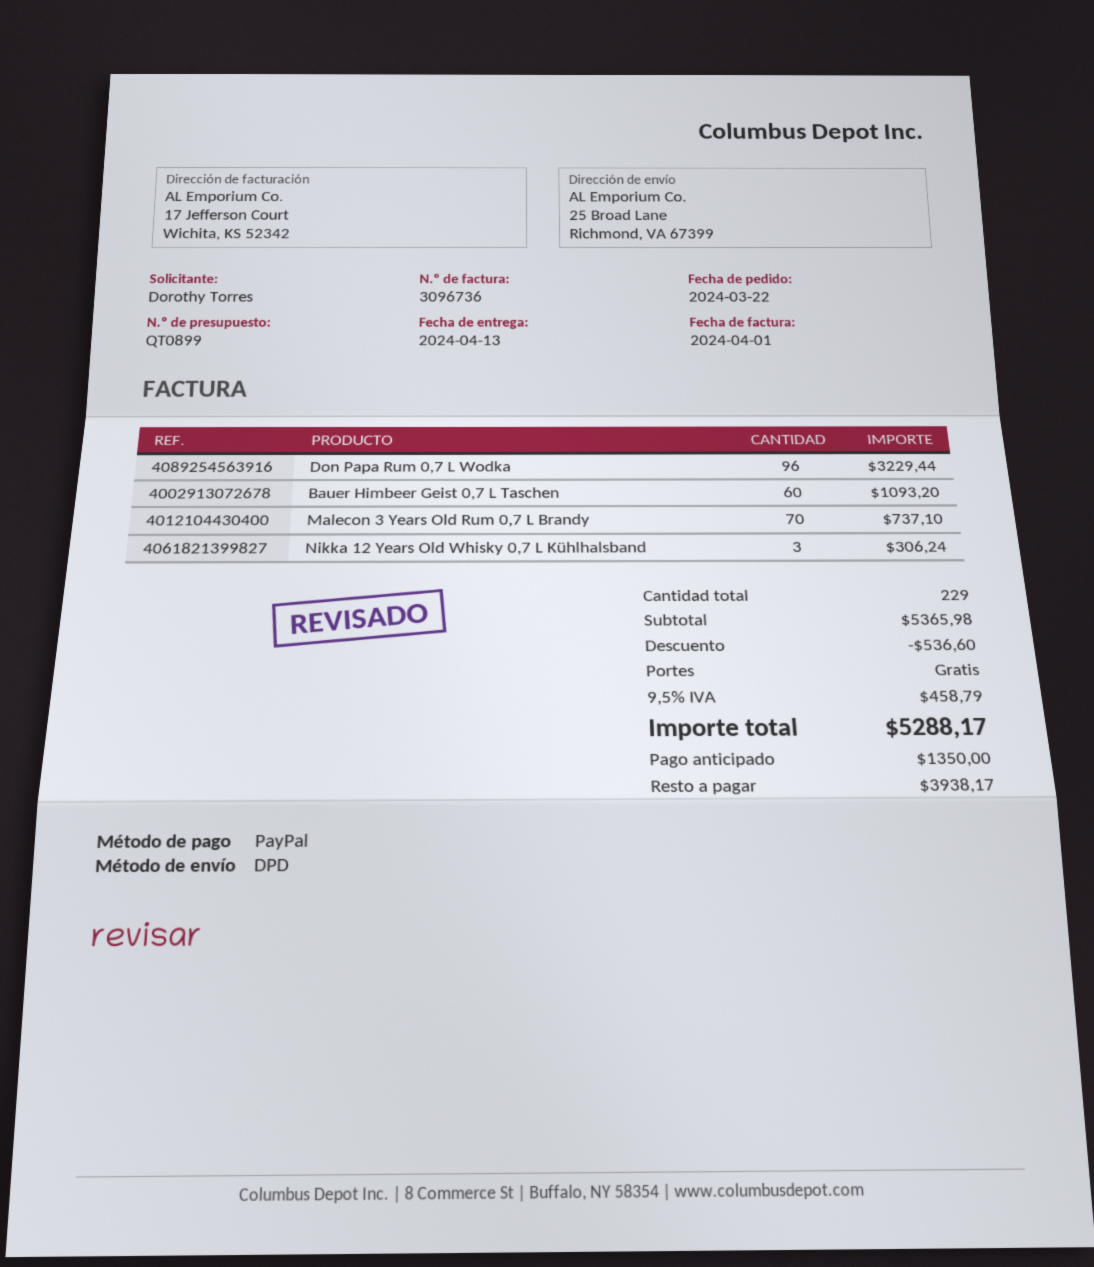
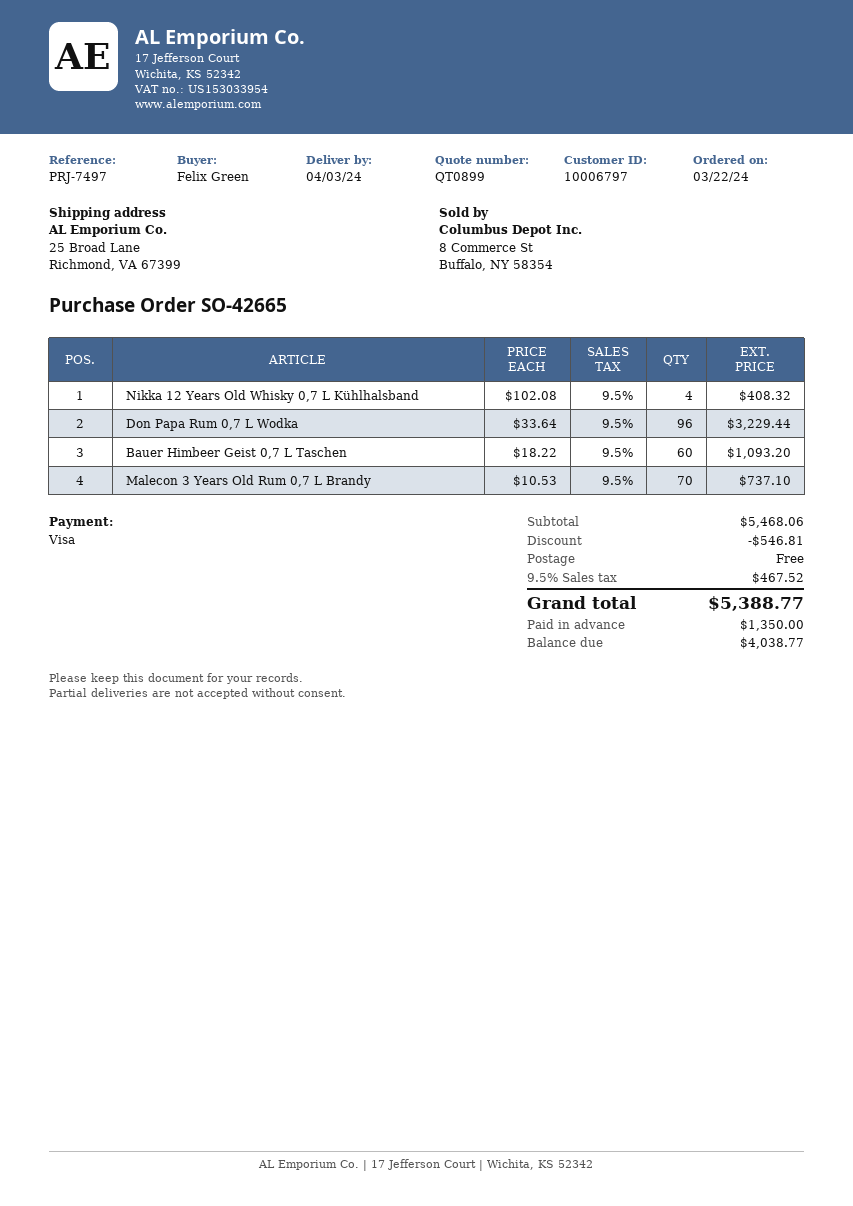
delivery date: 2024-04-13 -> 2024-04-03
ordered by: Dorothy Torres -> Felix Green
payment method: PayPal -> Visa
Nikka 12 Years Old Whisky 0,7 L Kühlhalsband: 3 for 306.24 -> 4 for 408.32
subtotal: 5365.98 -> 5468.06
discount: 536.60 -> 546.81
tax: 9.5% = 458.79 -> 9.5% = 467.52
total: 5288.17 -> 5388.77
balance: 3938.17 -> 4038.77

